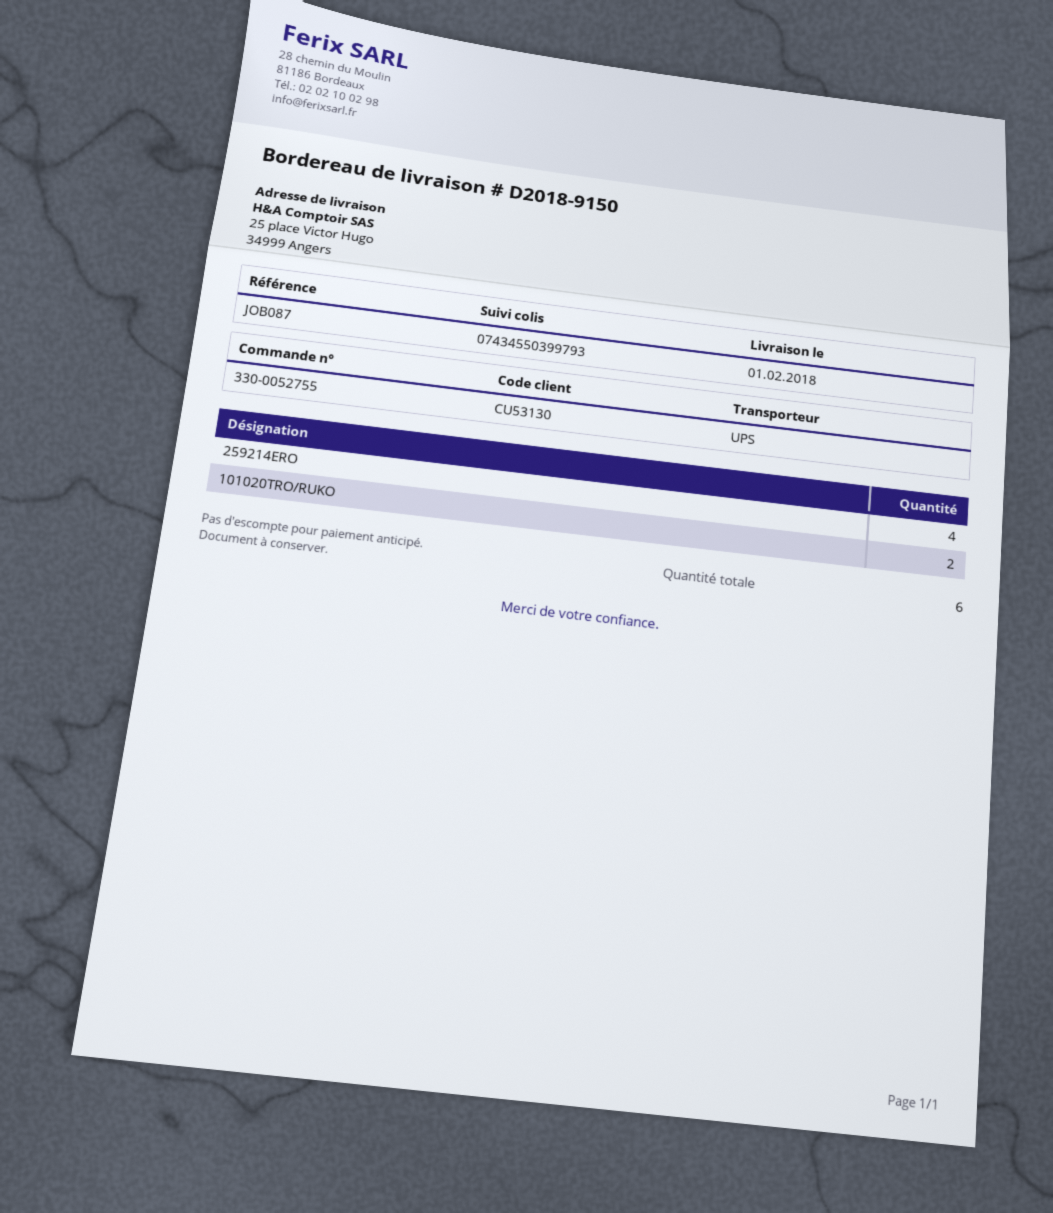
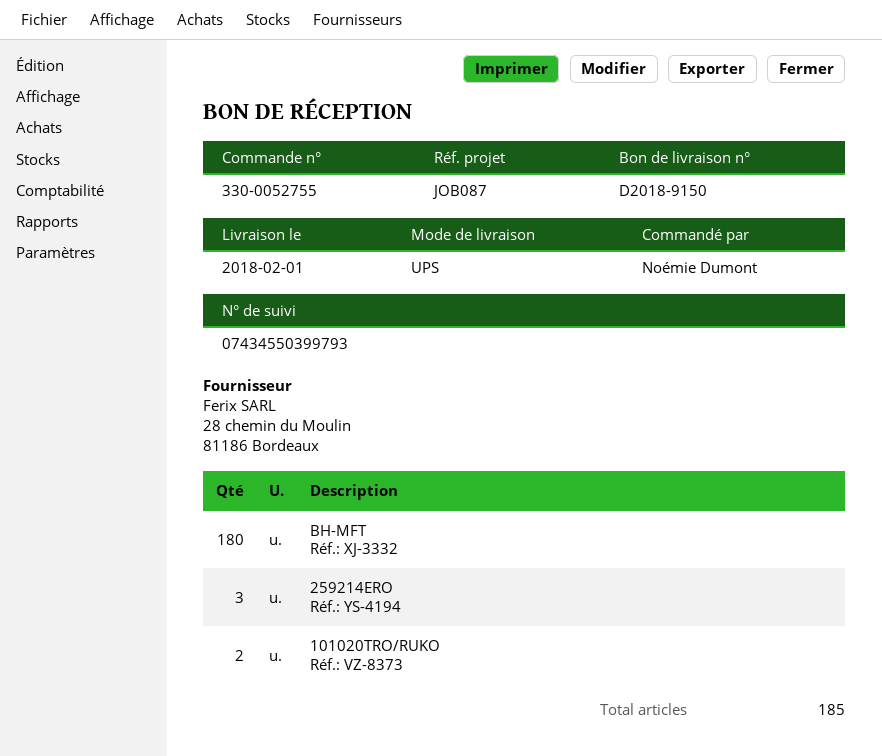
259214ERO: 4 -> 3
BH-MFT: none -> 180
total quantity: 6 -> 185

